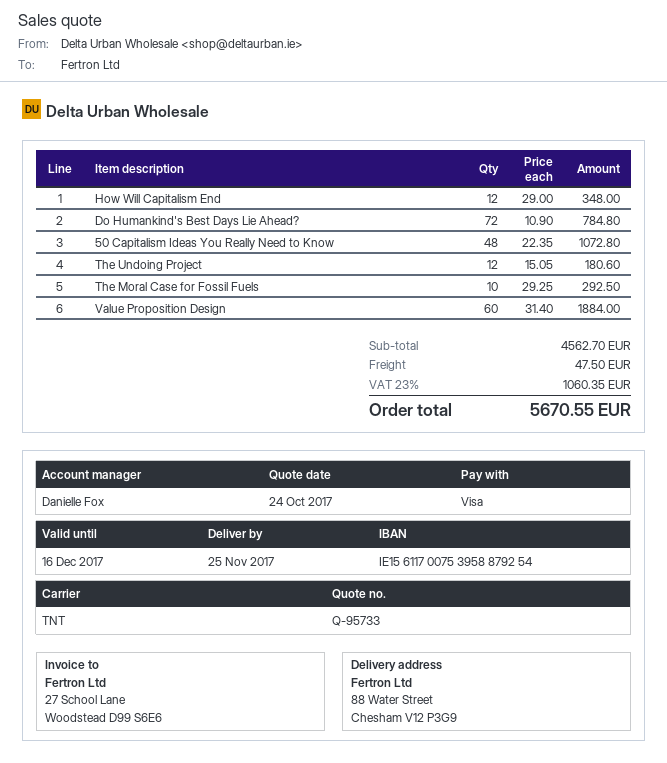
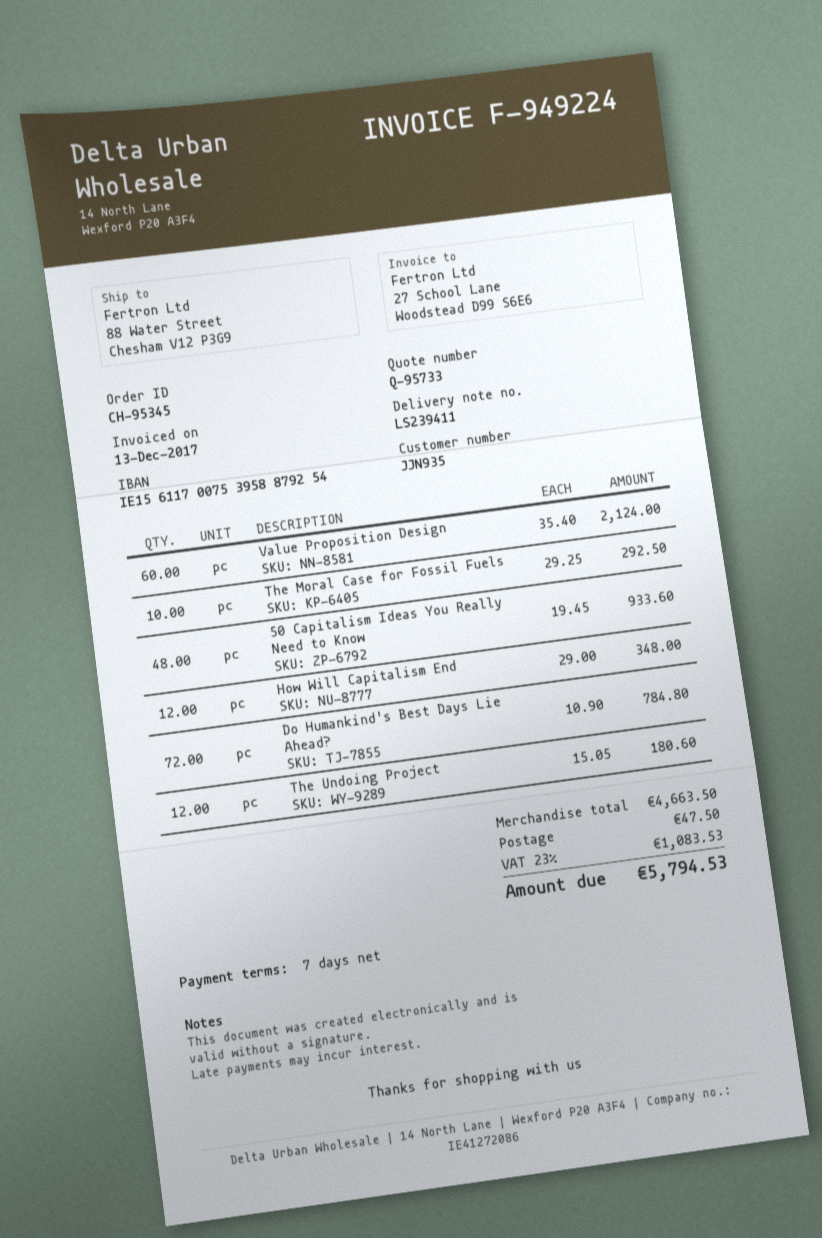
50 Capitalism Ideas You Really Need to Know: 48 x 22.35 = 1072.80 -> 48 x 19.45 = 933.60
Value Proposition Design: 60 x 31.40 = 1884.00 -> 60 x 35.40 = 2124.00
subtotal: 4562.70 -> 4663.50
tax: 23% = 1060.35 -> 23% = 1083.53
total: 5670.55 -> 5794.53

